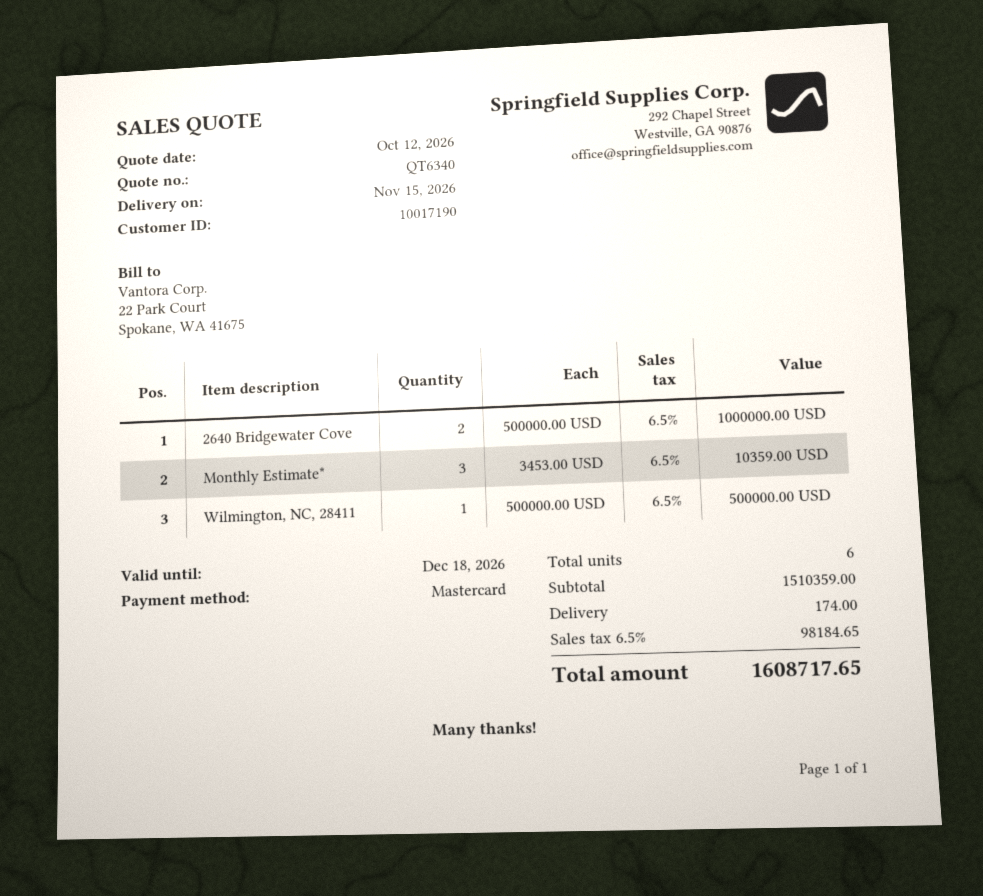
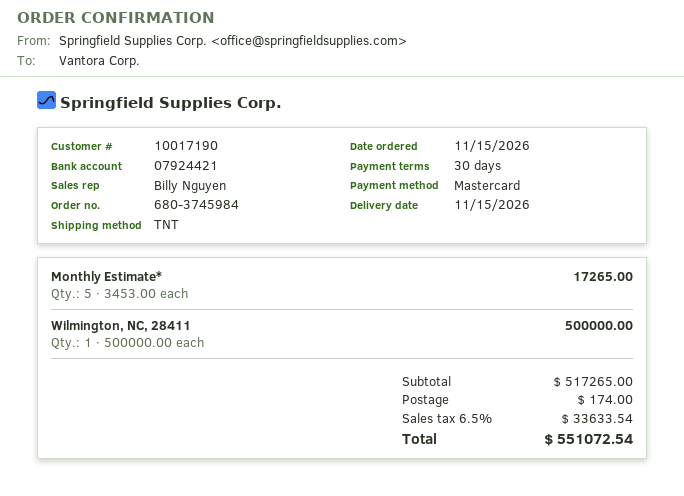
2640 Bridgewater Cove: 2 x 500000.00 = 1000000.00 -> none
Monthly Estimate*: 3 x 3453.00 = 10359.00 -> 5 x 3453.00 = 17265.00
subtotal: 1510359.00 -> 517265.00
tax: 6.5% = 98184.65 -> 6.5% = 33633.54
total: 1608717.65 -> 551072.54

